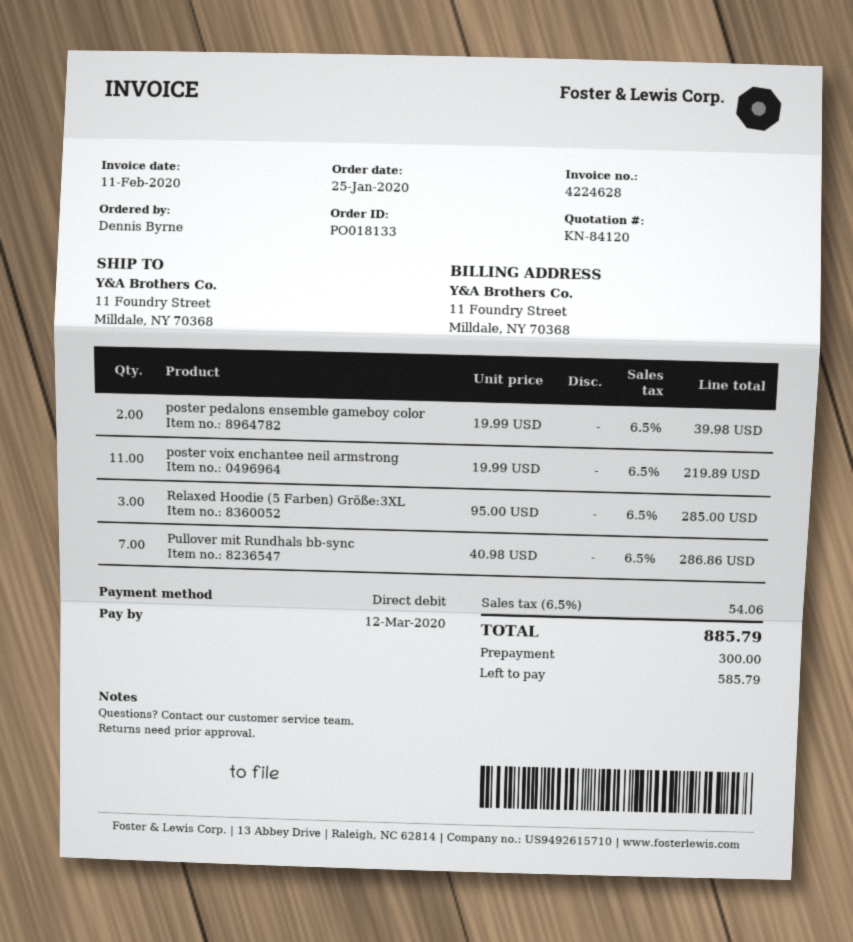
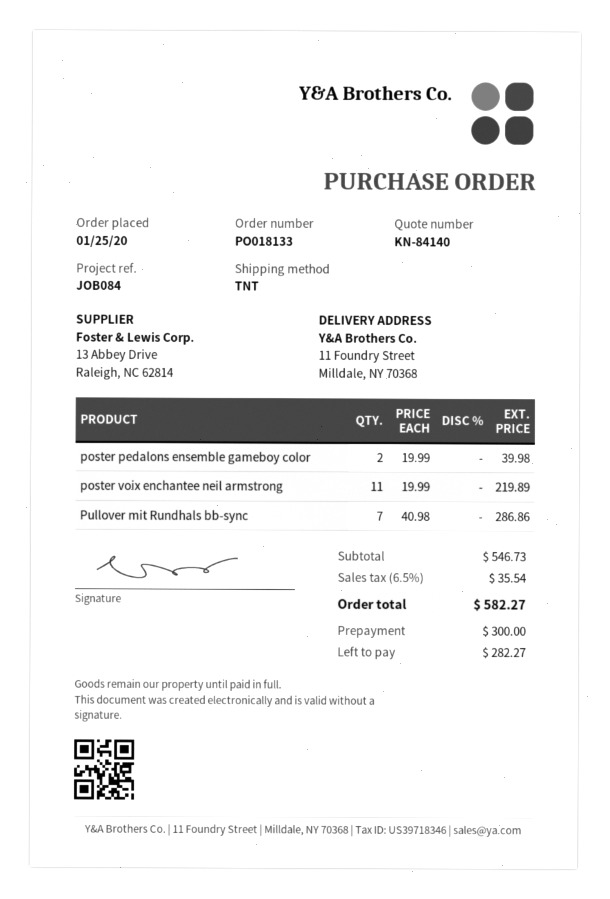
quote number: KN-84120 -> KN-84140
Relaxed Hoodie (5 Farben) Größe:3XL: 3 x 95.00 = 285.00 -> none
tax: 6.5% = 54.06 -> 6.5% = 35.54
total: 885.79 -> 582.27
balance: 585.79 -> 282.27

